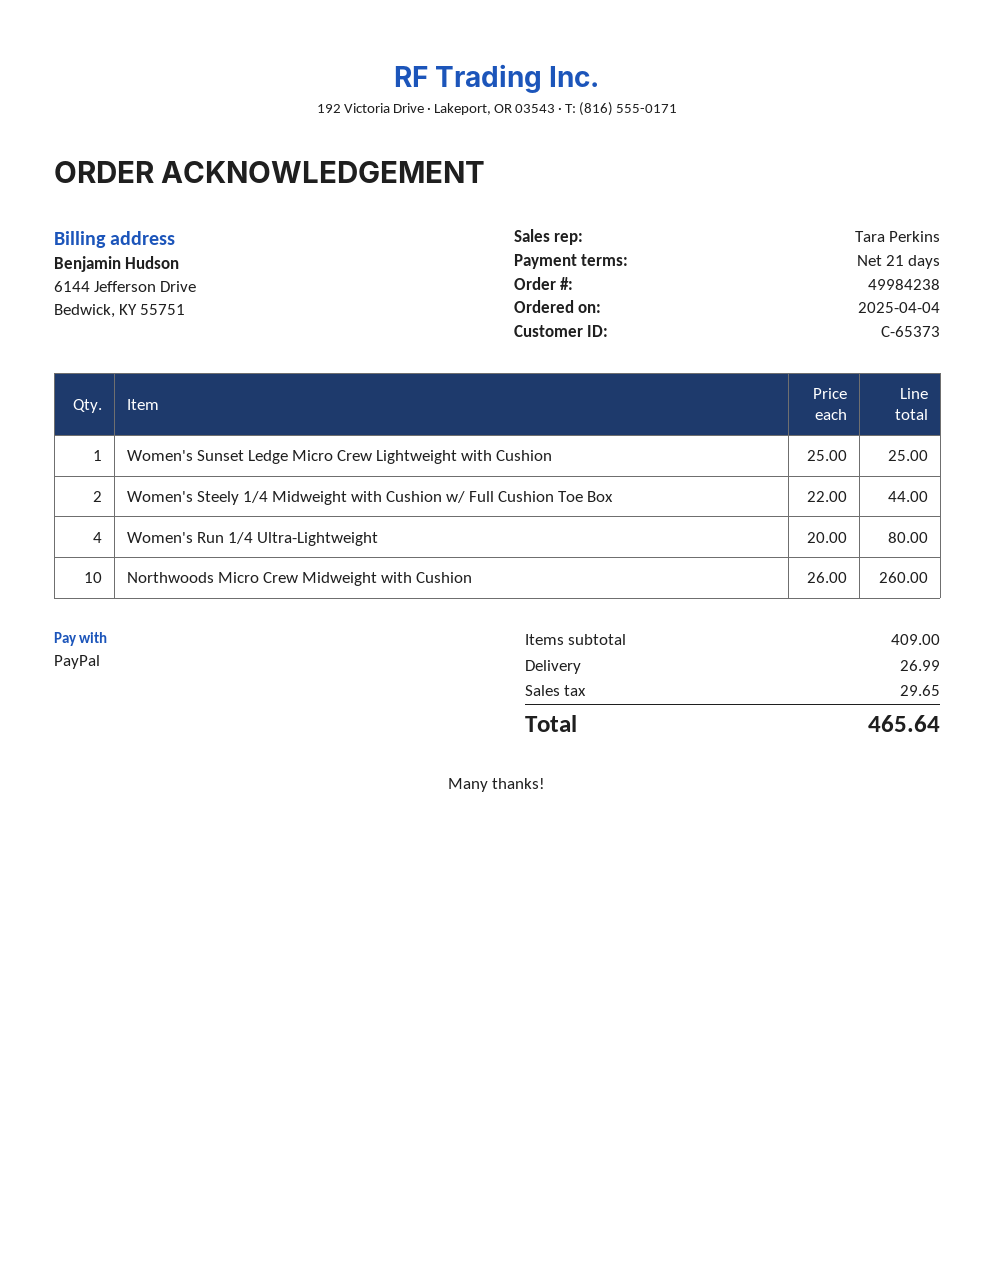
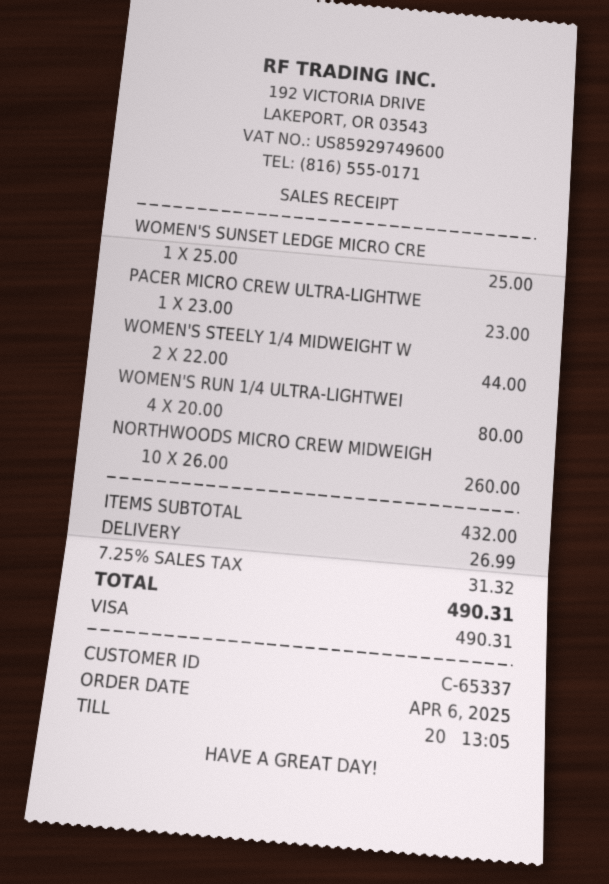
order date: 2025-04-04 -> 2025-04-06
customer number: C-65373 -> C-65337
payment method: PayPal -> Visa
PACER MICRO CREW ULTRA-LIGHTWE: none -> 1 x 23.00 = 23.00
subtotal: 409.00 -> 432.00
tax: 29.65 -> 31.32
total: 465.64 -> 490.31

